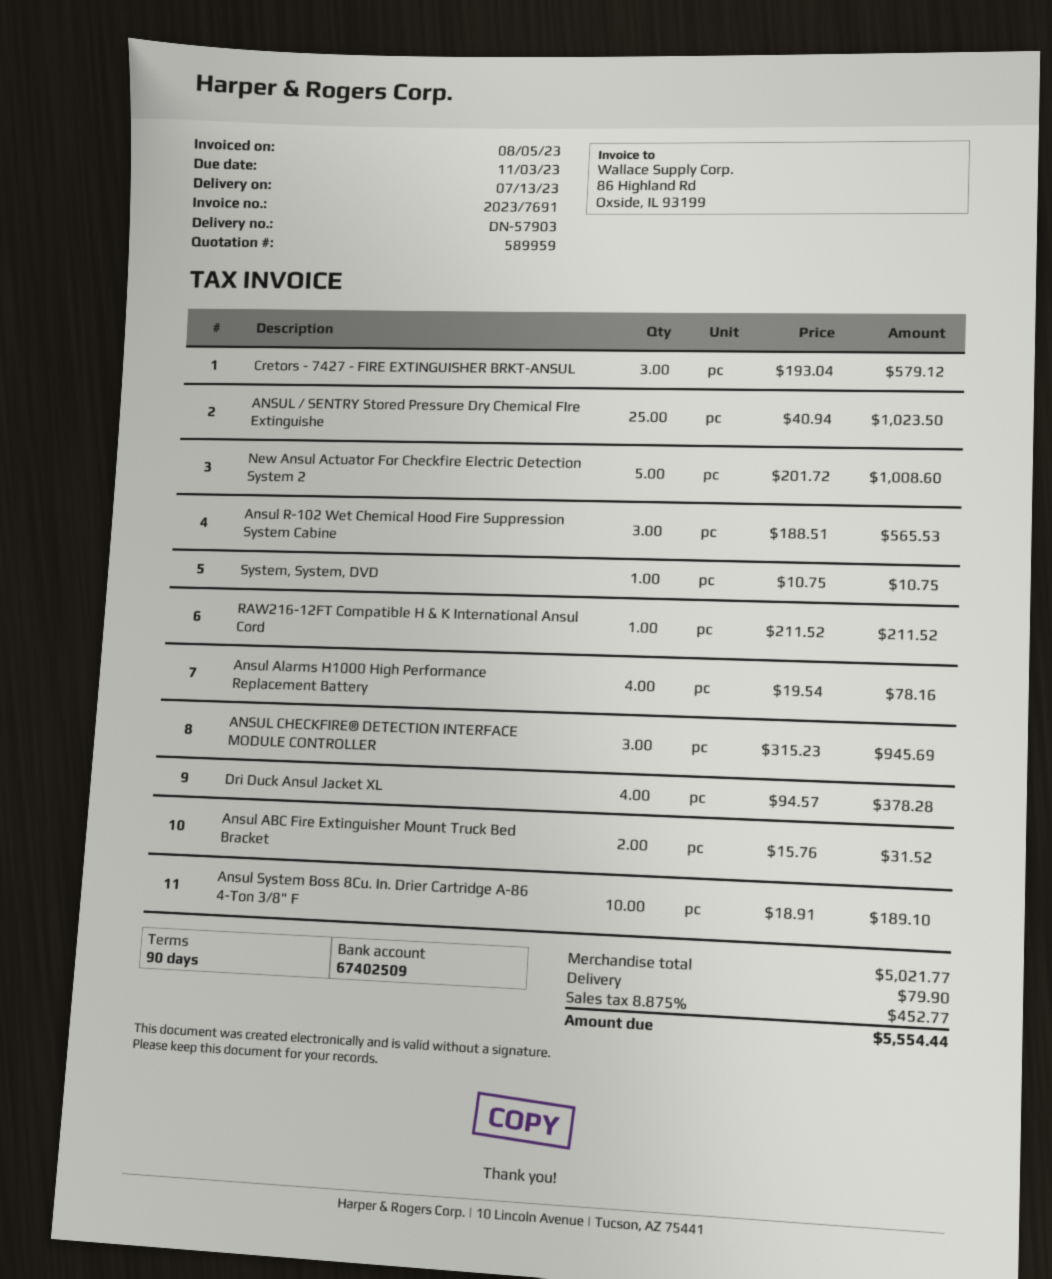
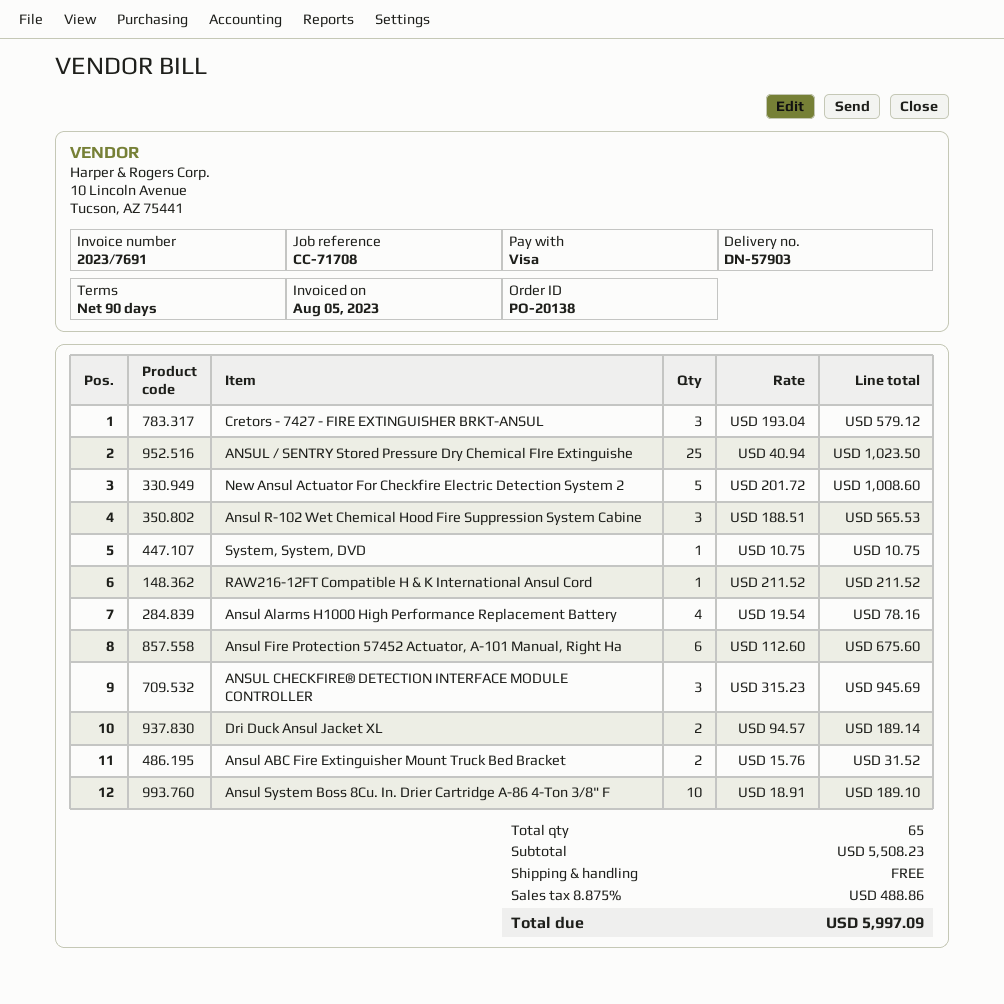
Dri Duck Ansul Jacket XL: 4 x 94.57 = 378.28 -> 2 x 94.57 = 189.14
Ansul Fire Protection 57452 Actuator, A-101 Manual, Right Ha: none -> 6 x 112.60 = 675.60
subtotal: 5021.77 -> 5508.23
shipping: 79.90 -> 0.00
tax: 8.875% = 452.77 -> 8.875% = 488.86
total: 5554.44 -> 5997.09

